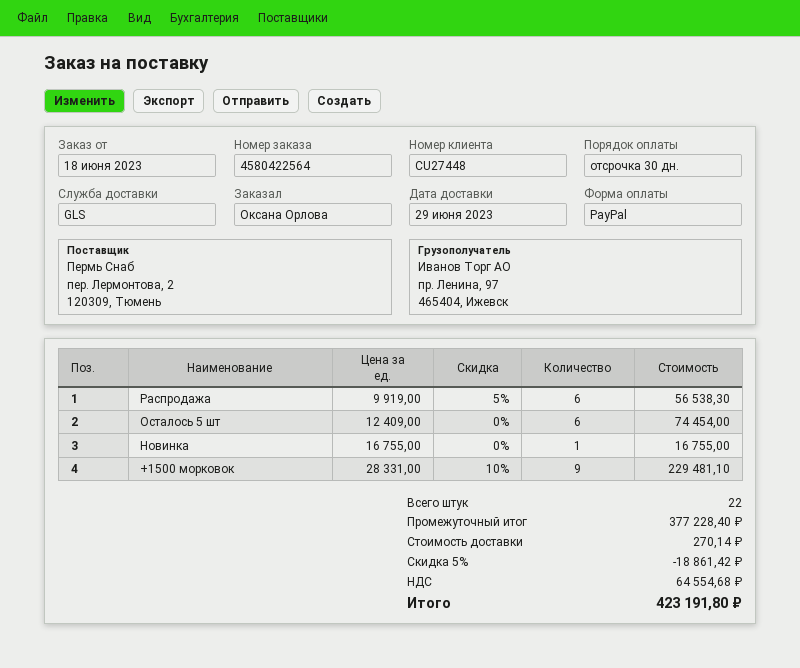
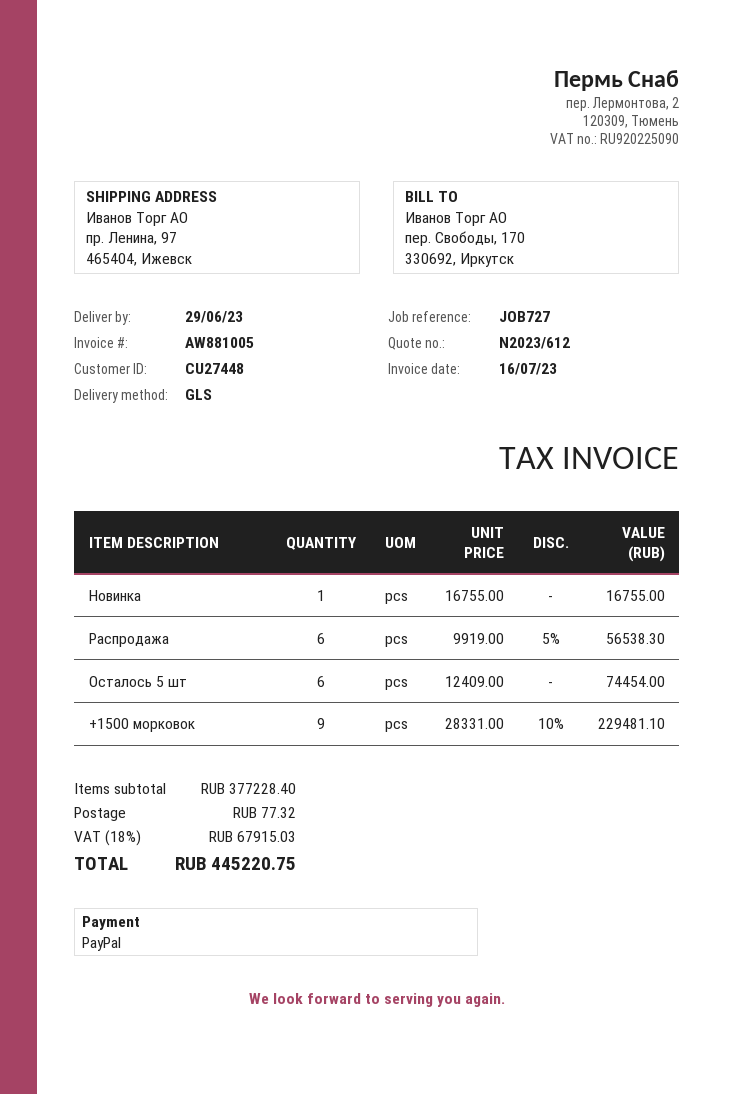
discount: 5% = 18861.42 -> none
shipping: 270.14 -> 77.32
tax: 64554.68 -> 67915.03
total: 423191.80 -> 445220.75

